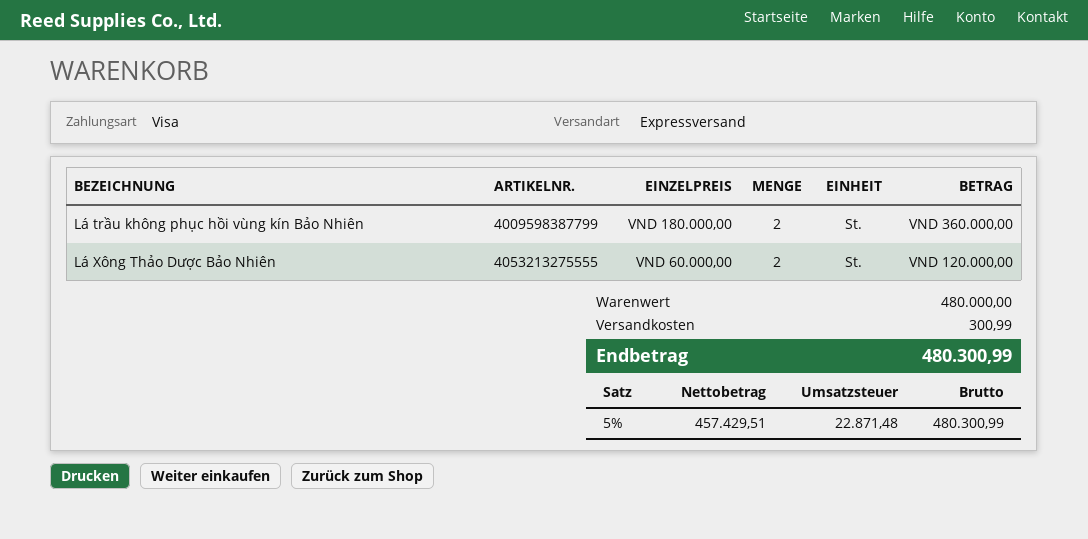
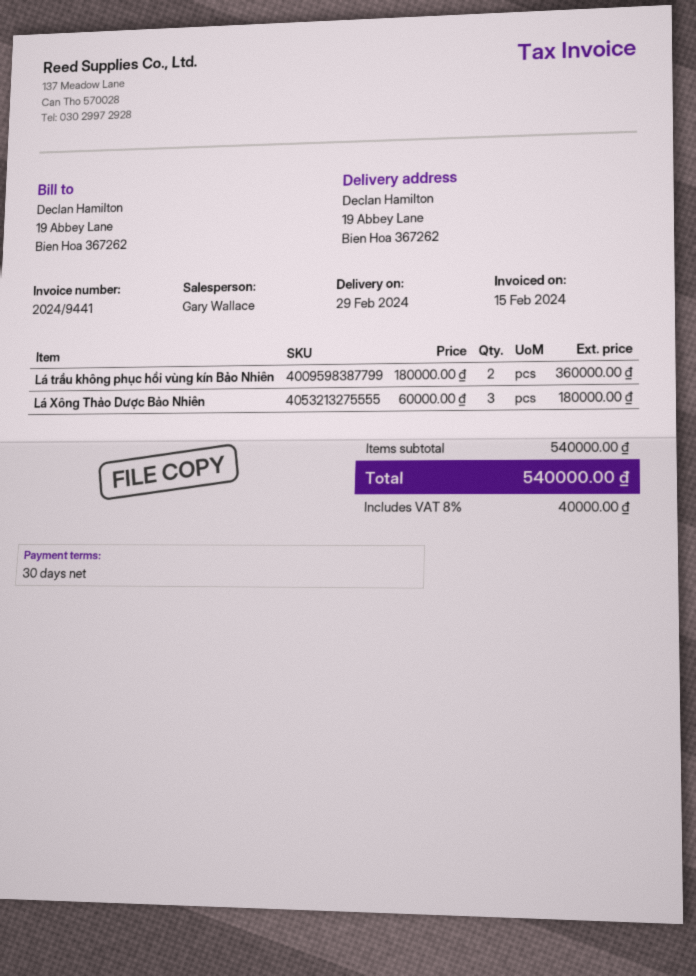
Lá Xông Thảo Dược Bảo Nhiên: 2 x 60000.00 = 120000.00 -> 3 x 60000.00 = 180000.00
subtotal: 480000.00 -> 540000.00
shipping: 300.99 -> none
tax: 5% = 22871.48 -> 8% = 40000.00
total: 480300.99 -> 540000.00

